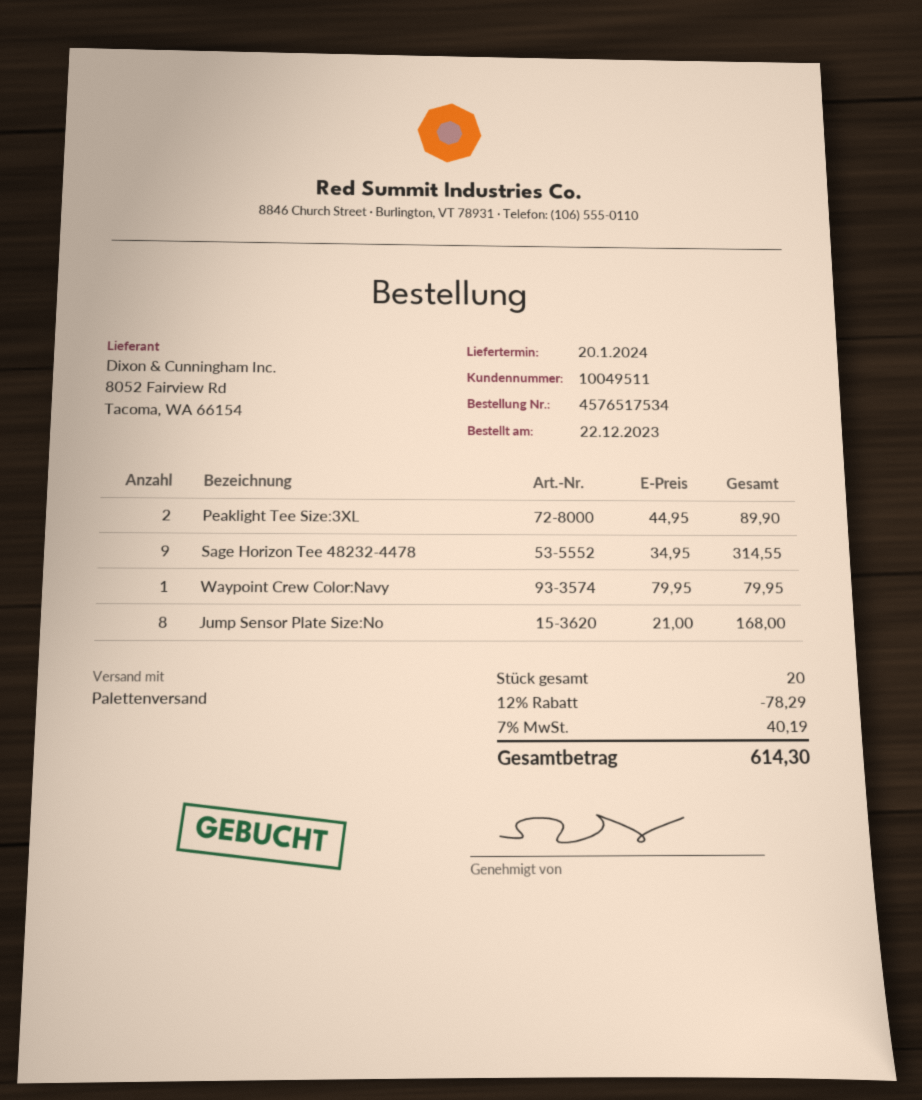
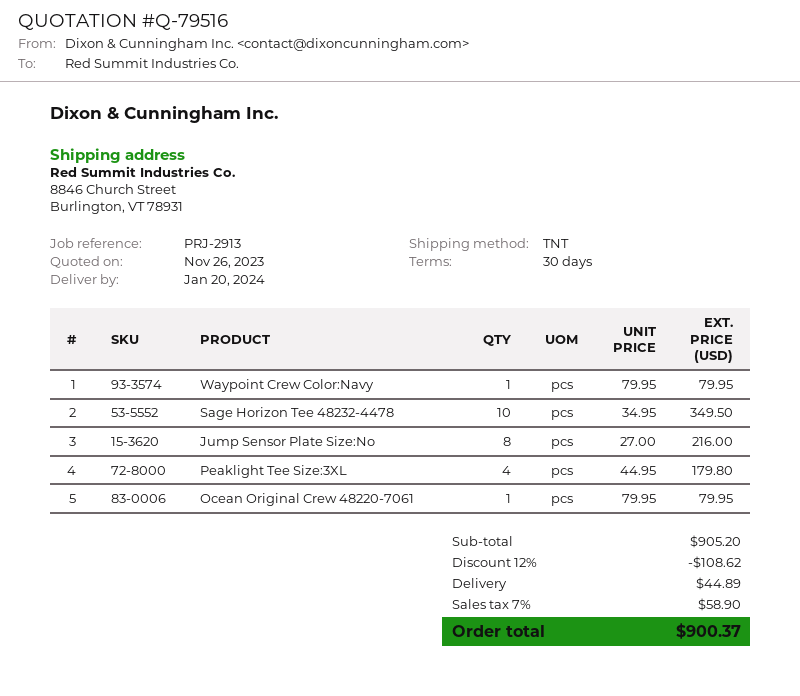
shipping method: pallet freight -> TNT
Peaklight Tee Size:3XL: 2 x 44.95 = 89.90 -> 4 x 44.95 = 179.80
Sage Horizon Tee 48232-4478: 9 x 34.95 = 314.55 -> 10 x 34.95 = 349.50
Jump Sensor Plate Size:No: 8 x 21.00 = 168.00 -> 8 x 27.00 = 216.00
Ocean Original Crew 48220-7061: none -> 1 x 79.95 = 79.95
discount: 12% = 78.29 -> 12% = 108.62
shipping: none -> 44.89
tax: 7% = 40.19 -> 7% = 58.90
total: 614.30 -> 900.37

